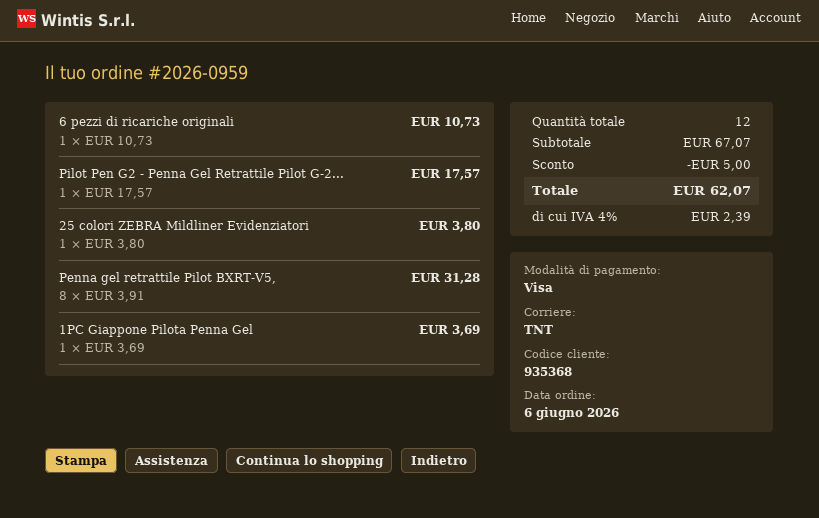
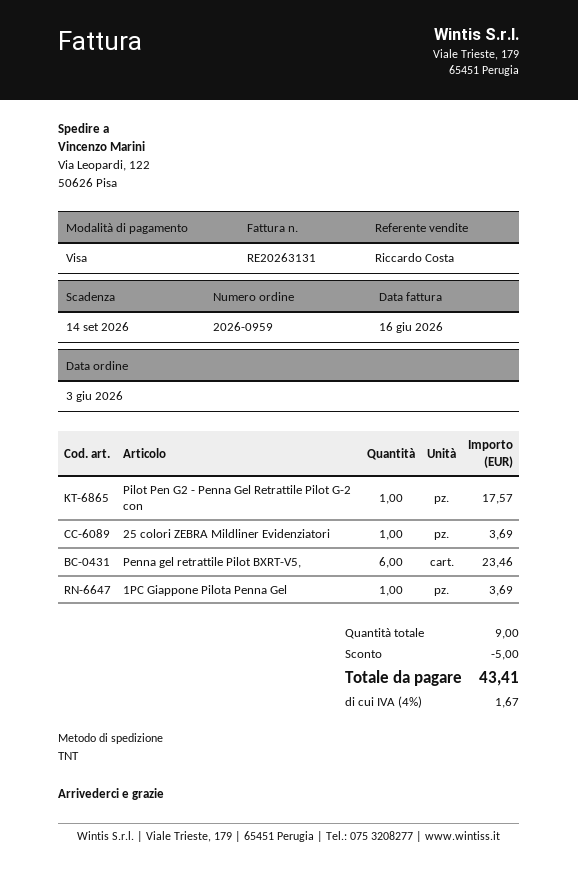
order date: 2026-06-06 -> 2026-06-03
6 pezzi di ricariche originali: 1 for 10.73 -> none
25 colori ZEBRA Mildliner Evidenziatori: 1 for 3.80 -> 1 for 3.69
Penna gel retrattile Pilot BXRT-V5,: 8 for 31.28 -> 6 for 23.46
total quantity: 12 -> 9
tax: 4% = 2.39 -> 4% = 1.67
total: 62.07 -> 43.41

